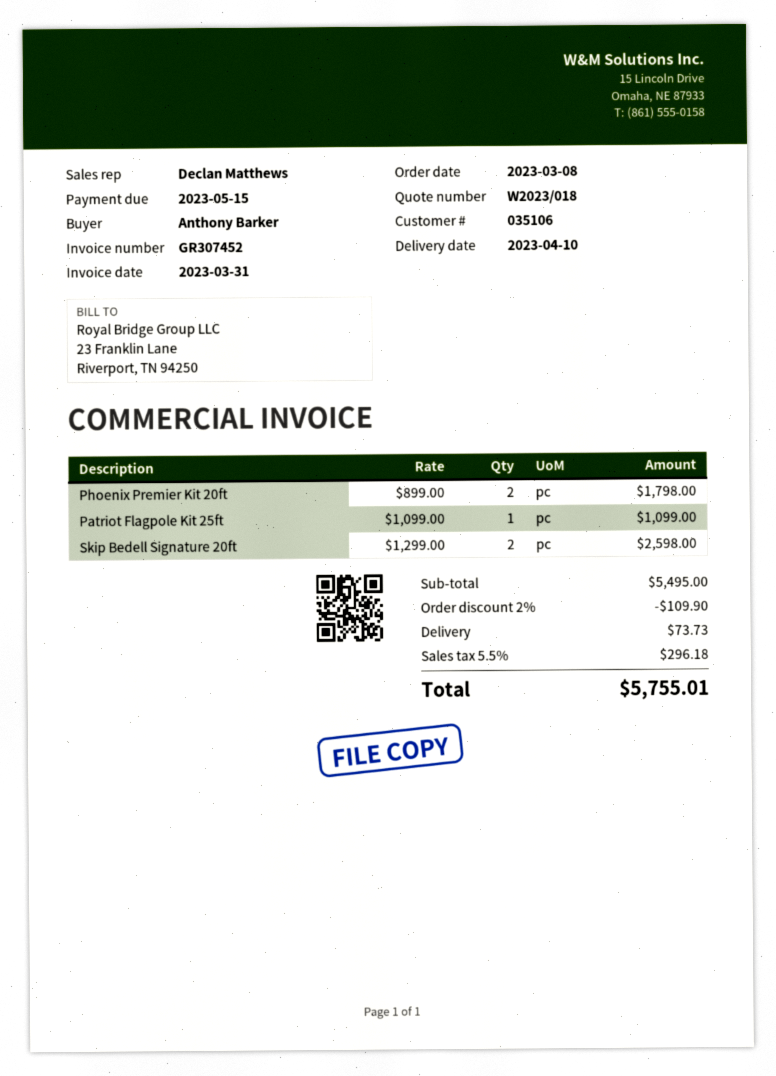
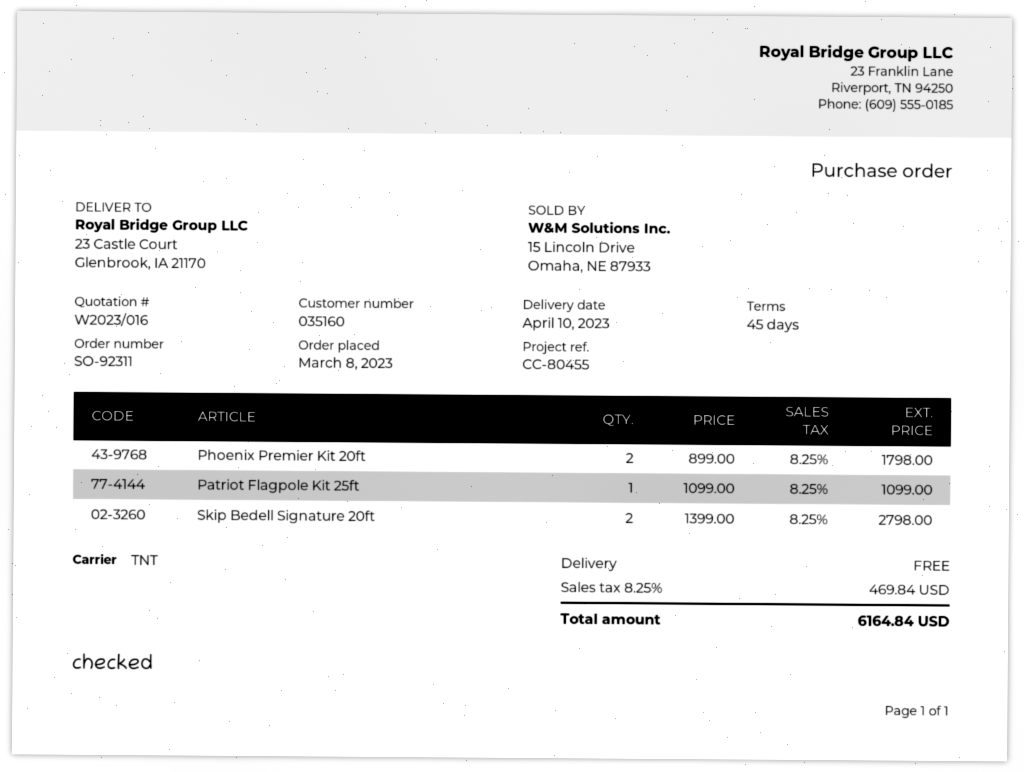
quote number: W2023/018 -> W2023/016
customer number: 035106 -> 035160
Skip Bedell Signature 20ft: 2 x 1299.00 = 2598.00 -> 2 x 1399.00 = 2798.00
discount: 2% = 109.90 -> none
shipping: 73.73 -> 0.00
tax: 5.5% = 296.18 -> 8.25% = 469.84
total: 5755.01 -> 6164.84

